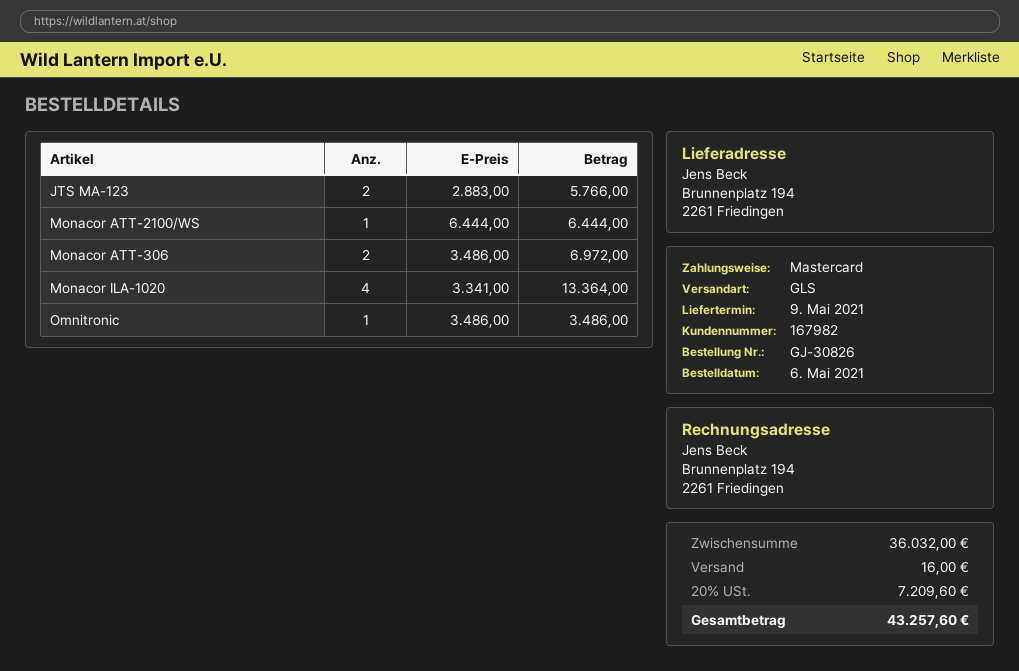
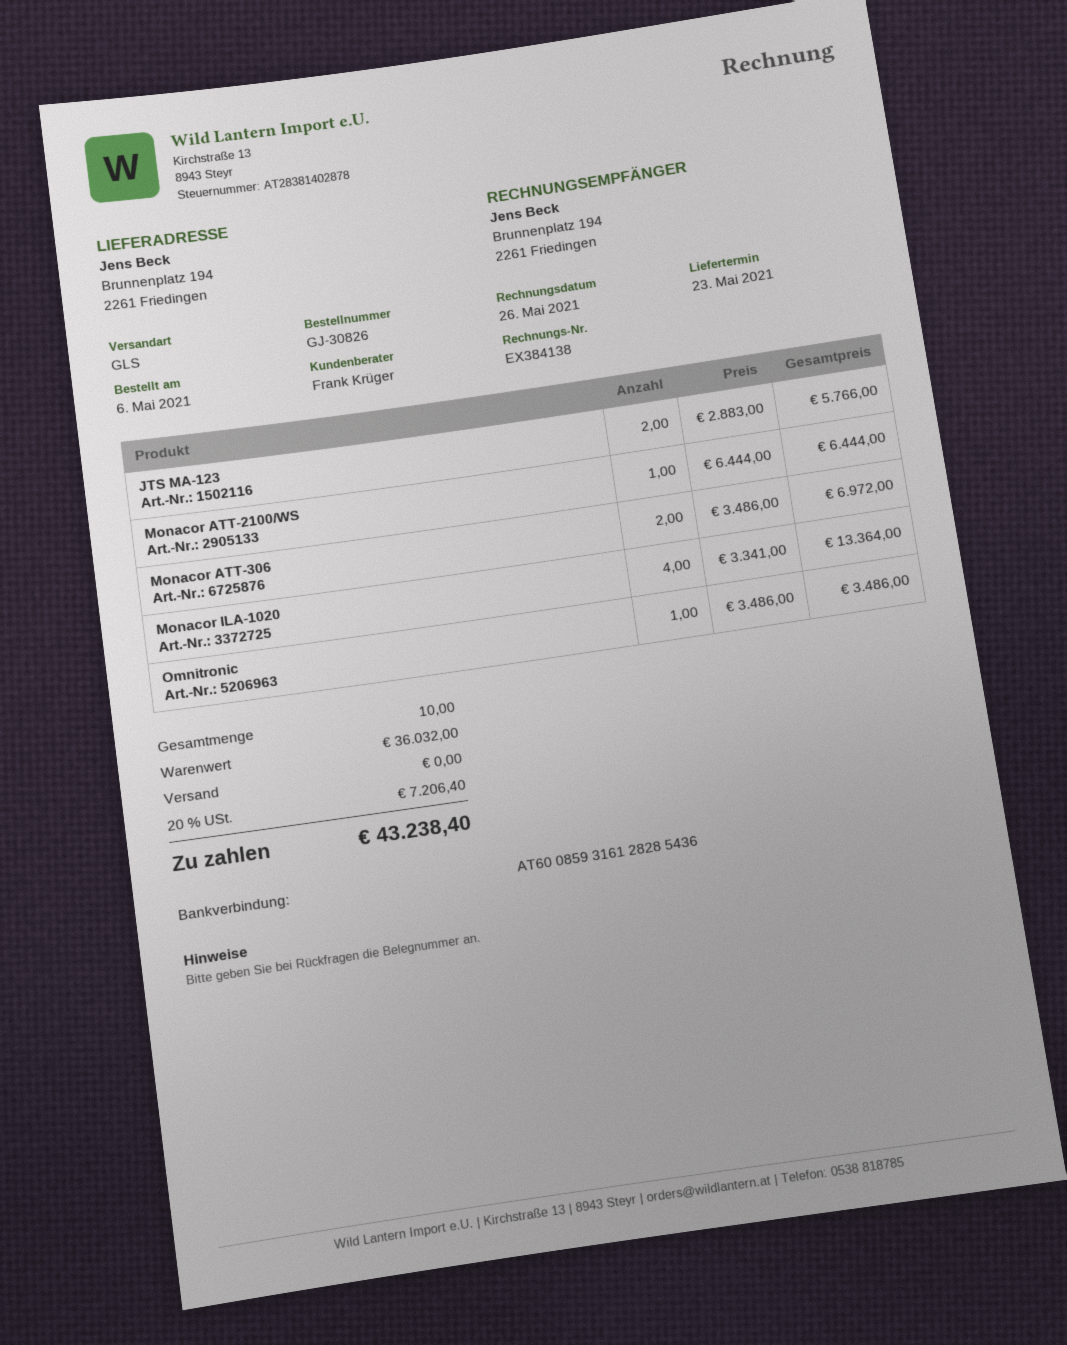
delivery date: 2021-05-09 -> 2021-05-23
shipping: 16.00 -> 0.00
tax: 20% = 7209.60 -> 20% = 7206.40
total: 43257.60 -> 43238.40

